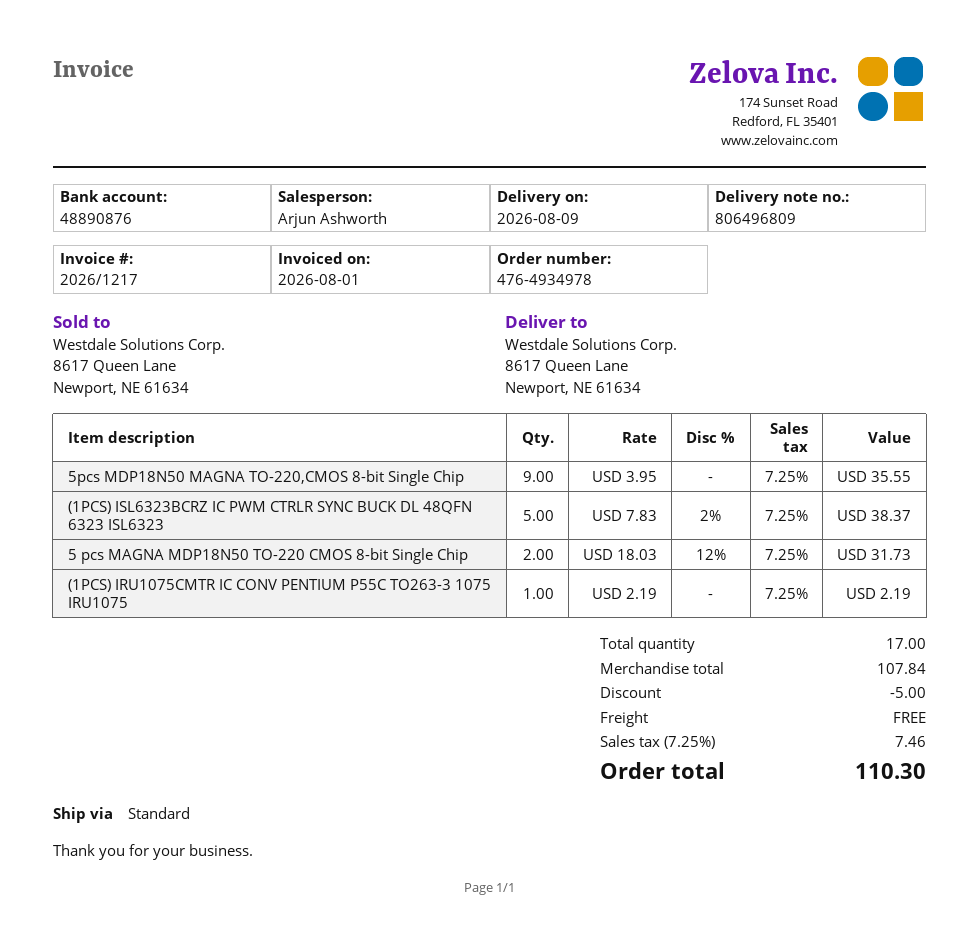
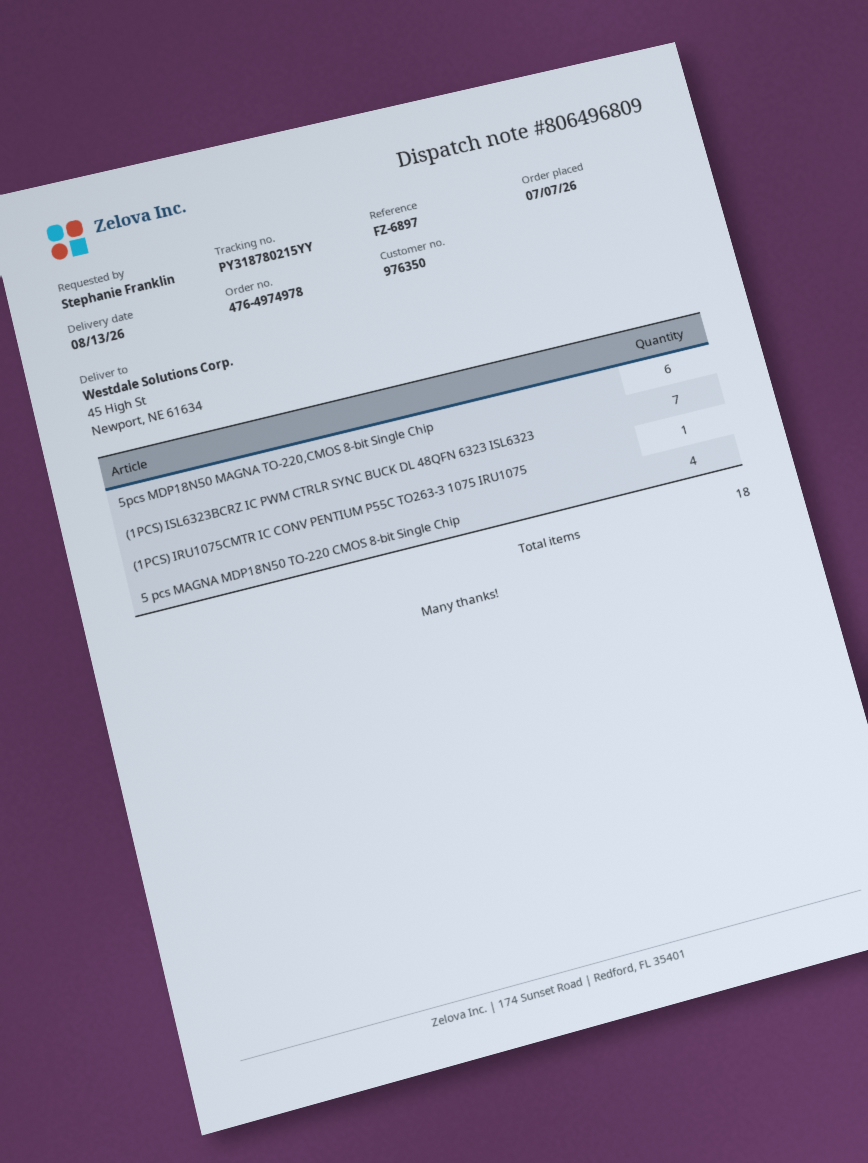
order number: 476-4934978 -> 476-4974978
delivery date: 2026-08-09 -> 2026-08-13
ship to: 8617 Queen Lane, Newport, NE 61634 -> 45 High St, Newport, NE 61634
5pcs MDP18N50 MAGNA TO-220,CMOS 8-bit Single Chip: 9 -> 6
(1PCS) ISL6323BCRZ IC PWM CTRLR SYNC BUCK DL 48QFN 6323 ISL6323: 5 -> 7
5 pcs MAGNA MDP18N50 TO-220 CMOS 8-bit Single Chip: 2 -> 4
total quantity: 17 -> 18

